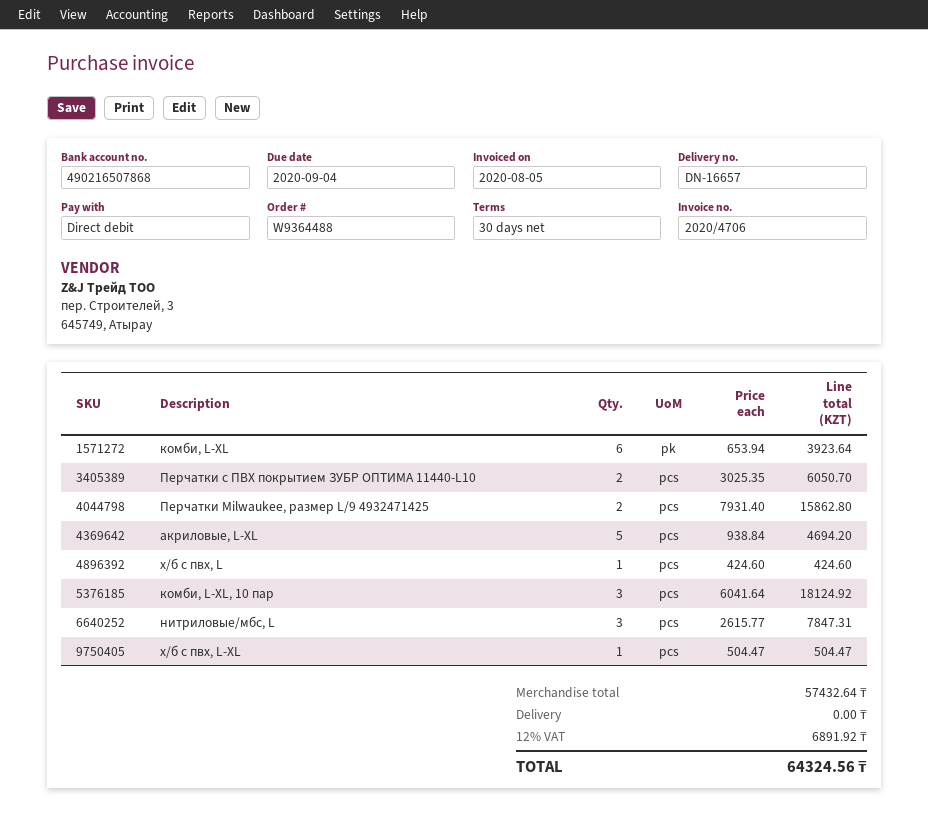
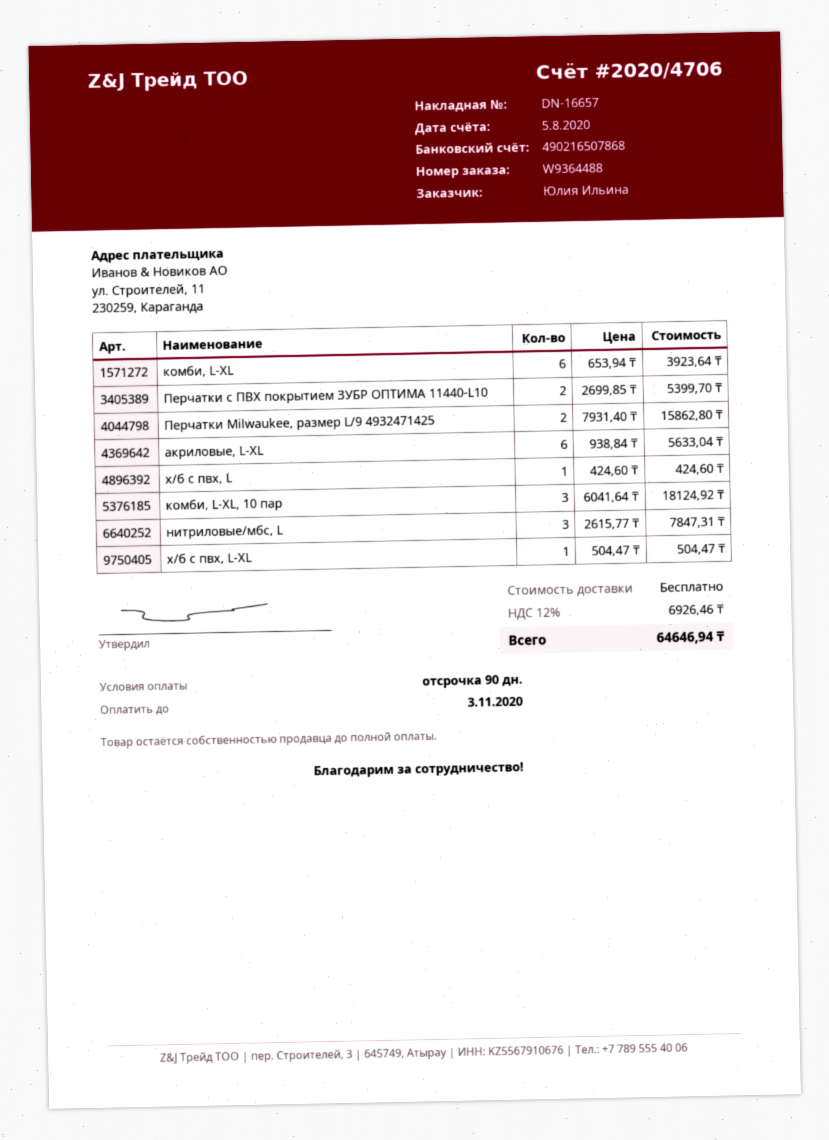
payment terms: 30 days -> 90 days
due date: 2020-09-04 -> 2020-11-03
Перчатки с ПВХ покрытием ЗУБР ОПТИМА 11440-L10: 2 x 3025.35 = 6050.70 -> 2 x 2699.85 = 5399.70
акриловые, L-XL: 5 x 938.84 = 4694.20 -> 6 x 938.84 = 5633.04
tax: 12% = 6891.92 -> 12% = 6926.46
total: 64324.56 -> 64646.94

